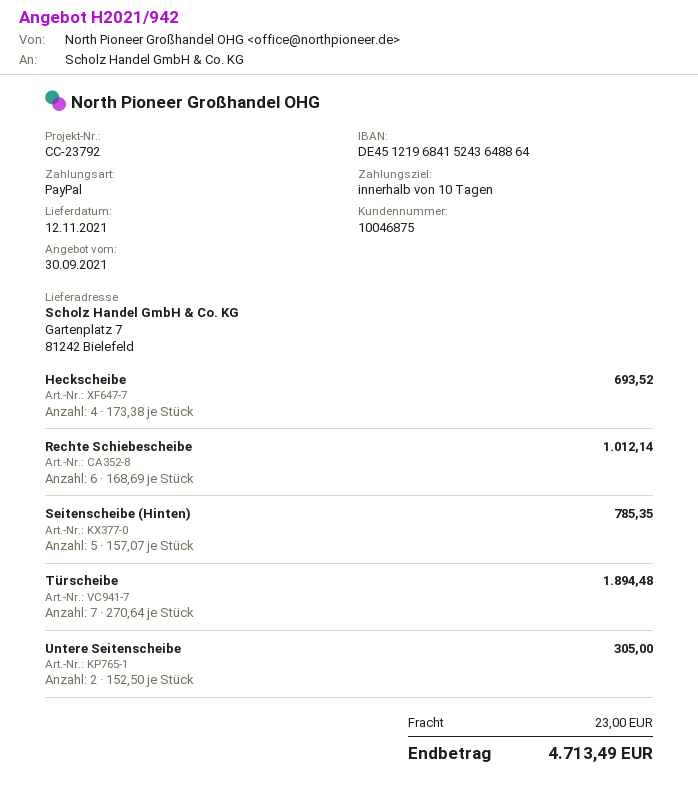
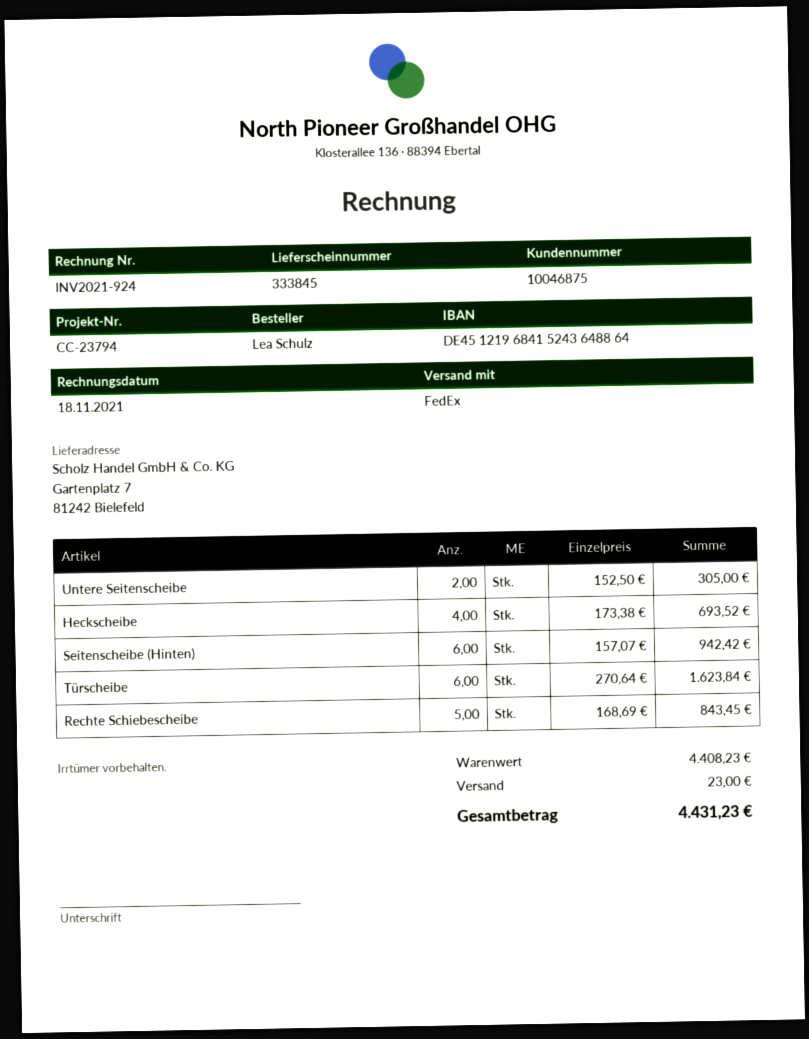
reference: CC-23792 -> CC-23794
Rechte Schiebescheibe: 6 x 168.69 = 1012.14 -> 5 x 168.69 = 843.45
Seitenscheibe (Hinten): 5 x 157.07 = 785.35 -> 6 x 157.07 = 942.42
Türscheibe: 7 x 270.64 = 1894.48 -> 6 x 270.64 = 1623.84
total: 4713.49 -> 4431.23

